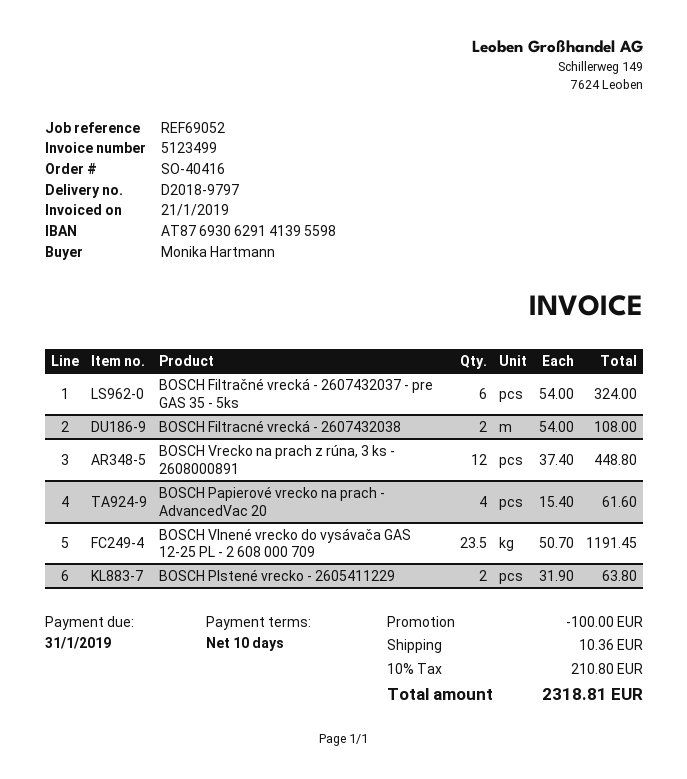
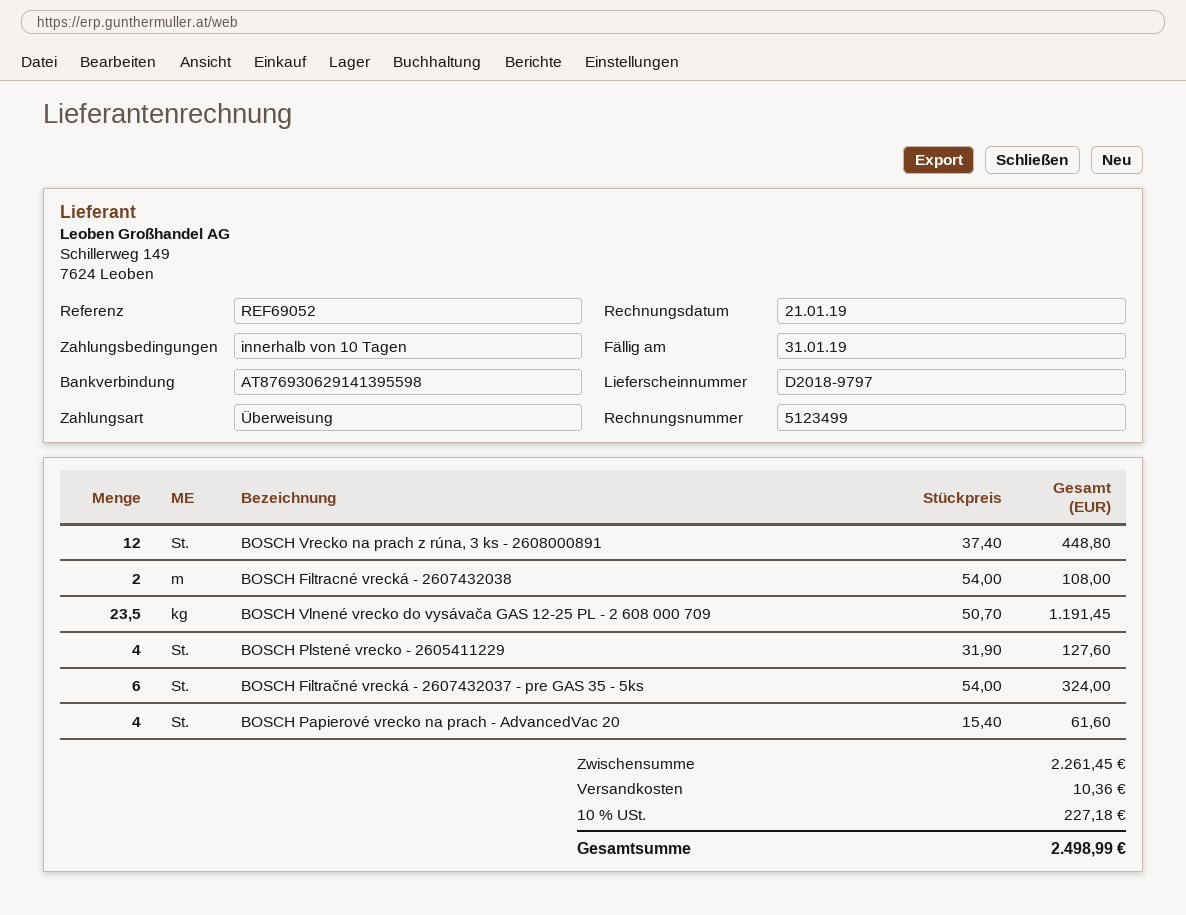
BOSCH Plstené vrecko - 2605411229: 2 x 31.90 = 63.80 -> 4 x 31.90 = 127.60
discount: 100.00 -> none
tax: 10% = 210.80 -> 10% = 227.18
total: 2318.81 -> 2498.99

